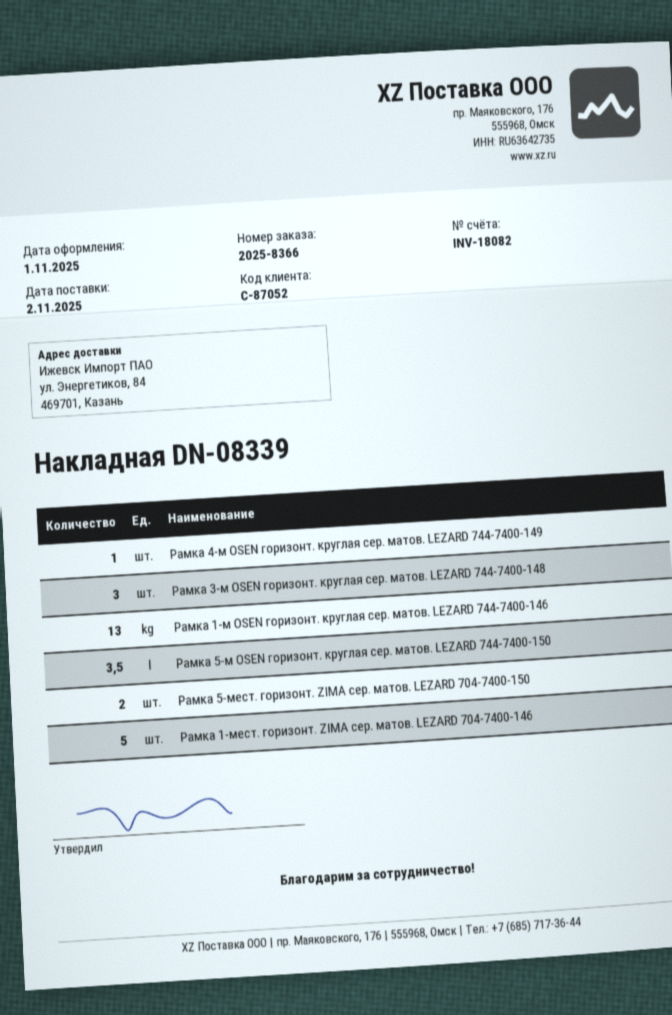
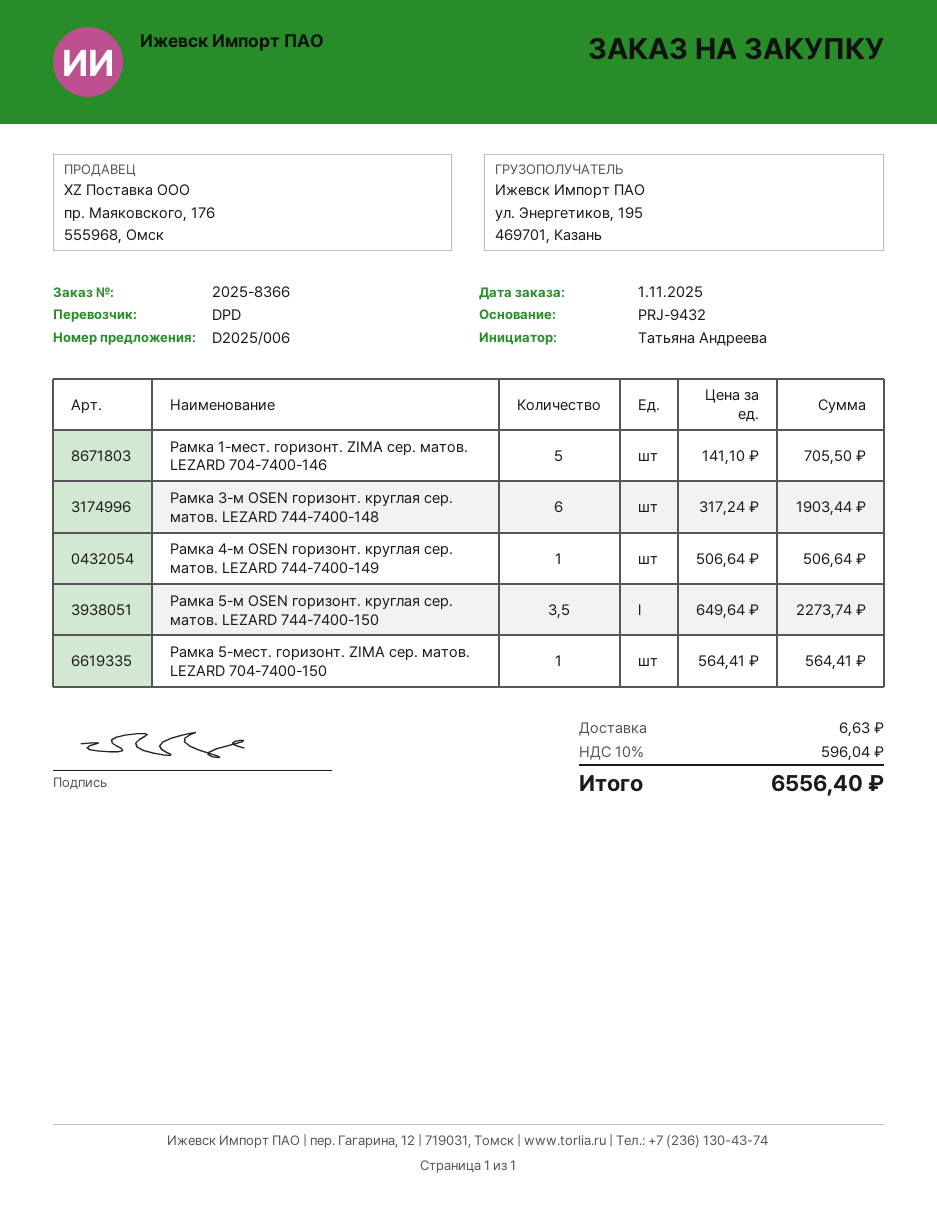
ship to: ул. Энергетиков, 84, 469701, Казань -> ул. Энергетиков, 195, 469701, Казань
Рамка 3-м OSEN горизонт. круглая сер. матов. LEZARD 744-7400-148: 3 -> 6
Рамка 1-м OSEN горизонт. круглая сер. матов. LEZARD 744-7400-146: 13 -> none
Рамка 5-мест. горизонт. ZIMA сер. матов. LEZARD 704-7400-150: 2 -> 1

